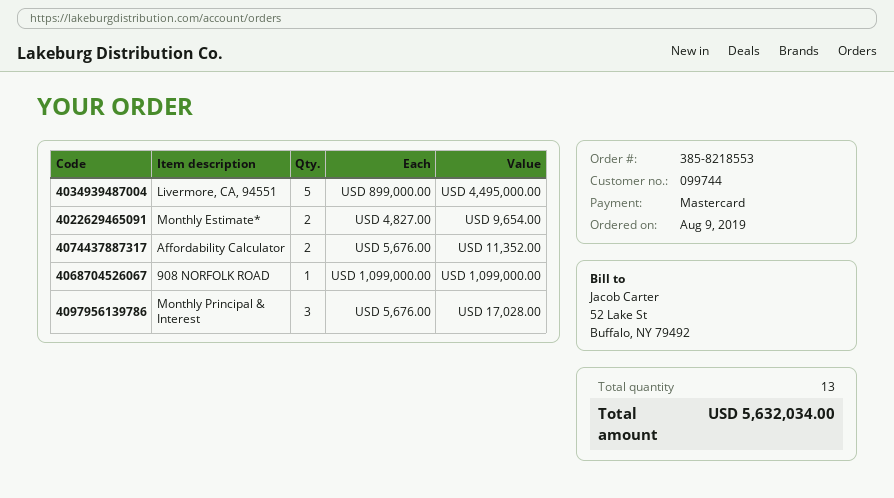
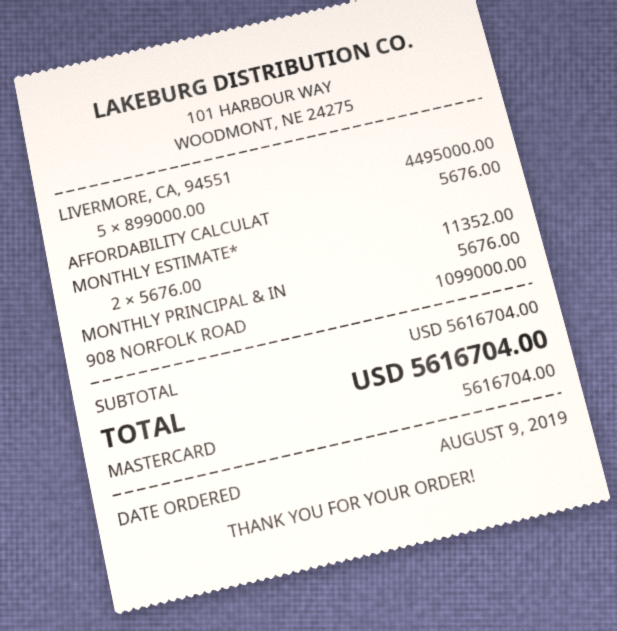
Monthly Estimate*: 2 x 4827.00 = 9654.00 -> 2 x 5676.00 = 11352.00
Affordability Calculator: 2 x 5676.00 = 11352.00 -> 1 x 5676.00 = 5676.00
Monthly Principal & Interest: 3 x 5676.00 = 17028.00 -> 1 x 5676.00 = 5676.00
total: 5632034.00 -> 5616704.00

